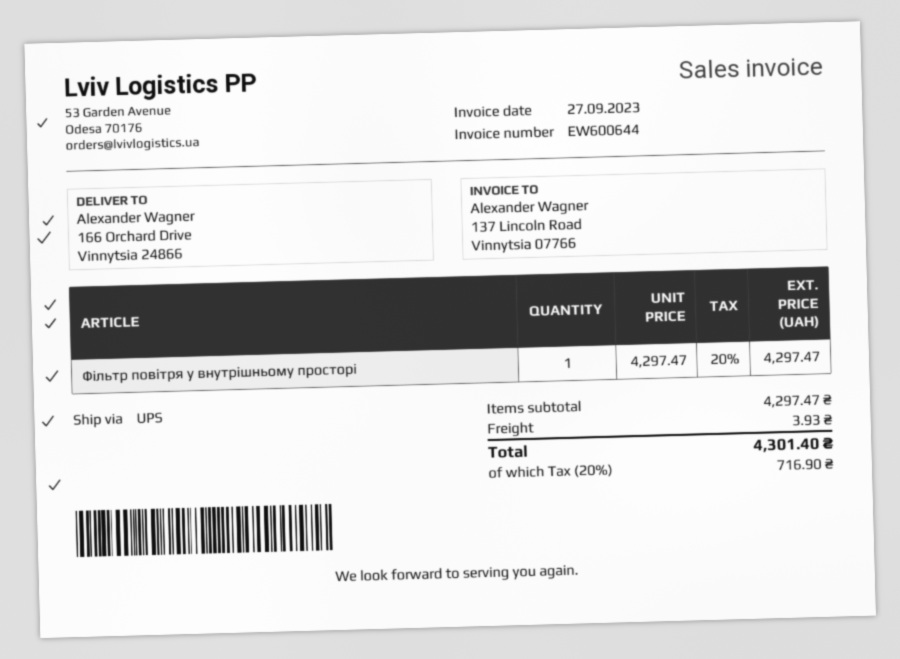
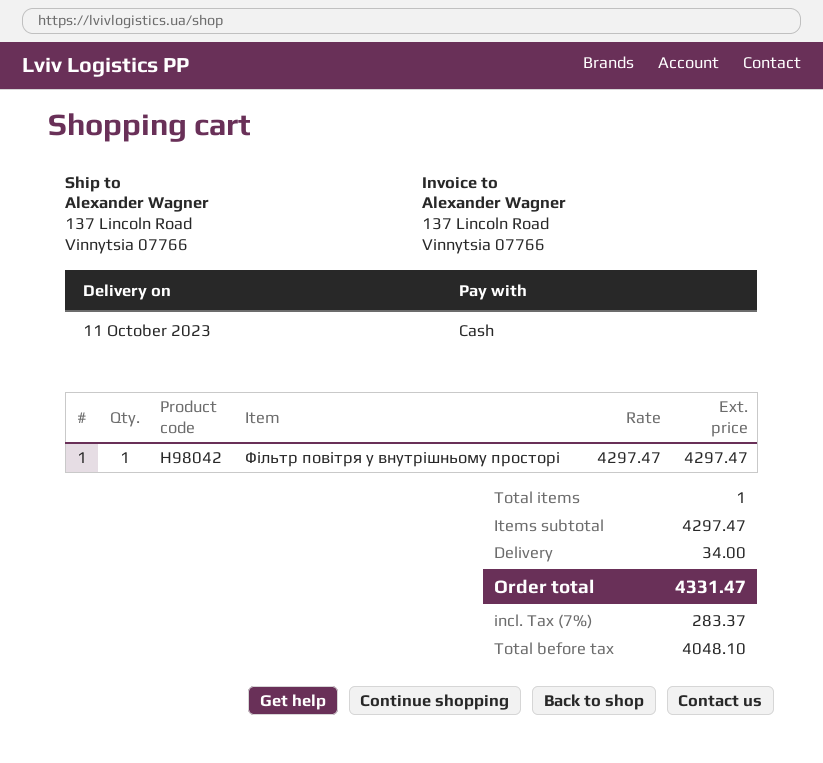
ship to: 166 Orchard Drive, Vinnytsia 24866 -> 137 Lincoln Road, Vinnytsia 07766
shipping: 3.93 -> 34.00
tax: 20% = 716.90 -> 7% = 283.37
total: 4301.40 -> 4331.47

